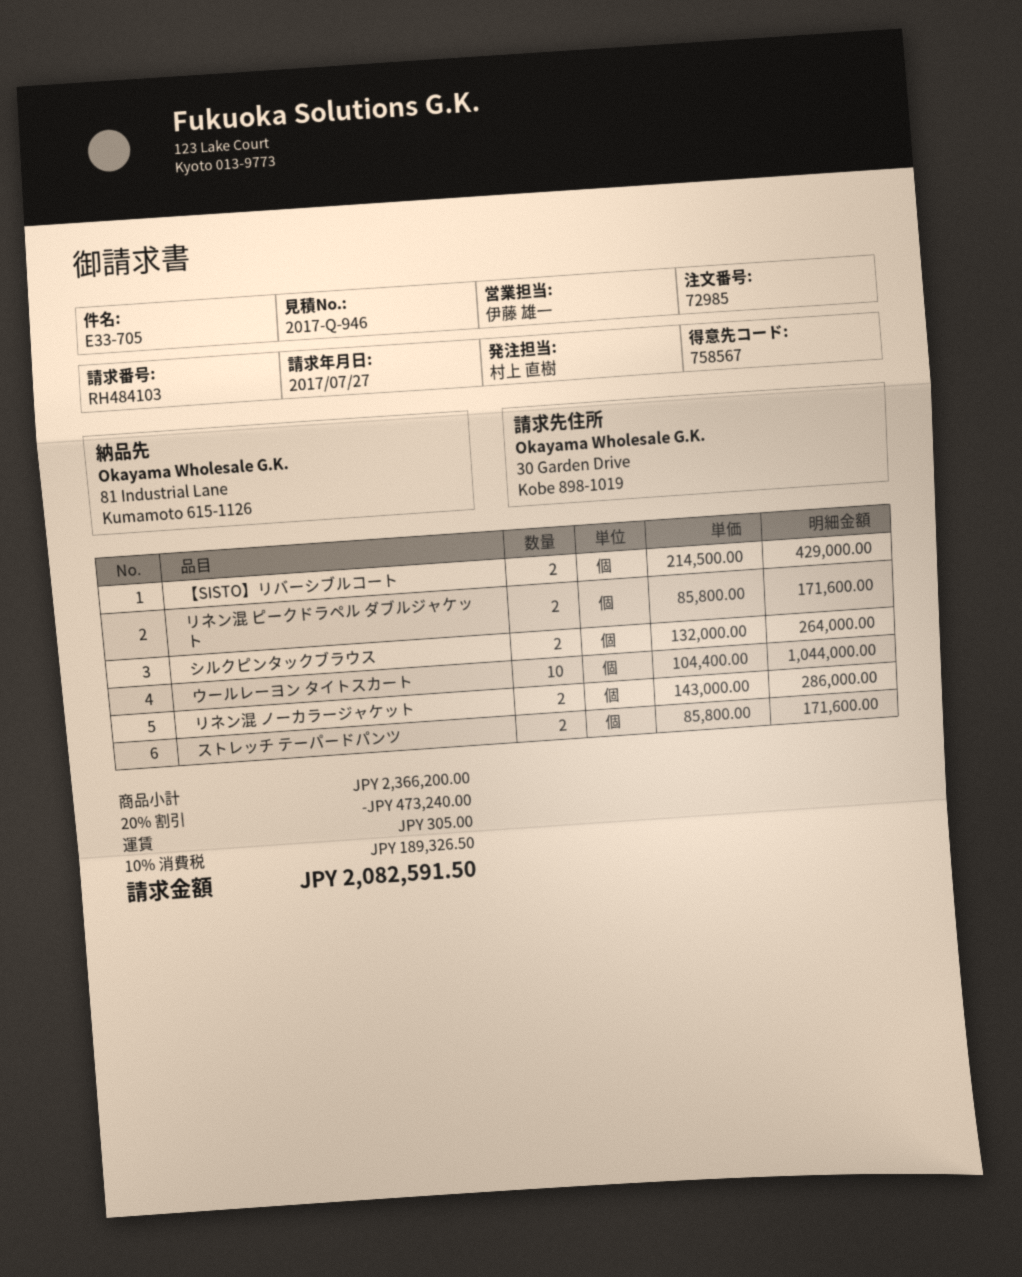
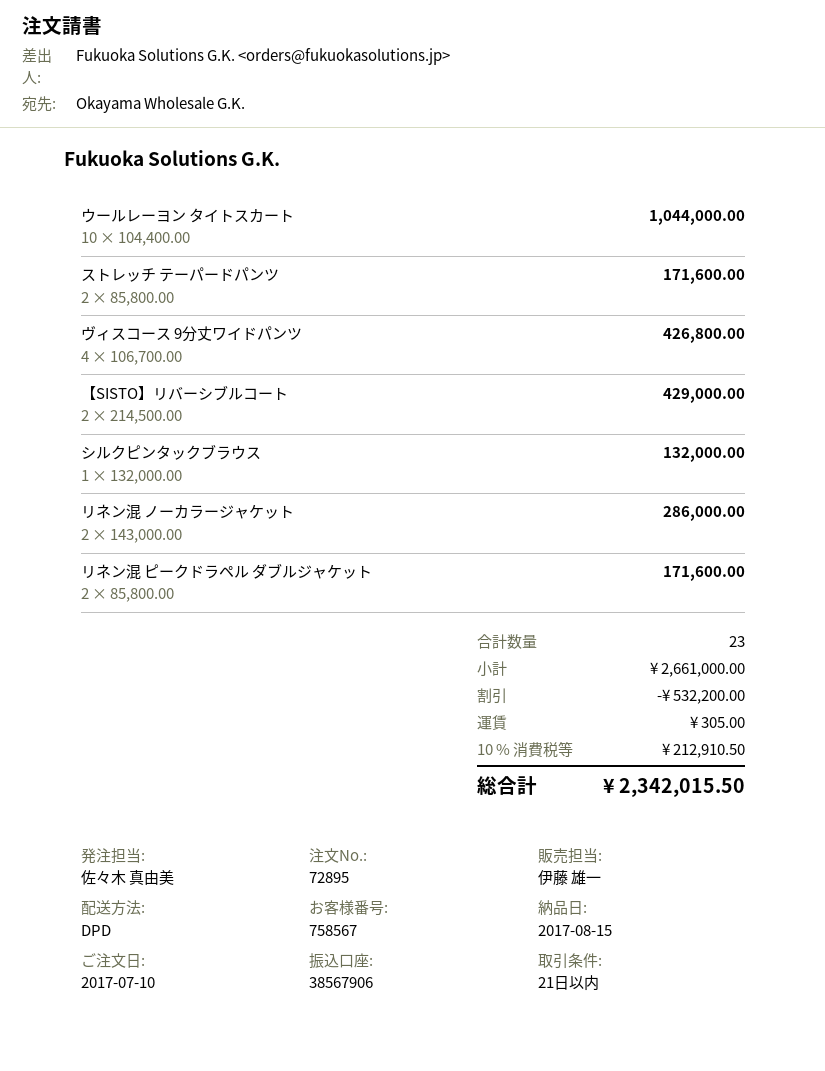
order number: 72985 -> 72895
ordered by: 村上 直樹 -> 佐々木 真由美
シルクピンタックブラウス: 2 x 132000.00 = 264000.00 -> 1 x 132000.00 = 132000.00
ヴィスコース 9分丈ワイドパンツ: none -> 4 x 106700.00 = 426800.00
subtotal: 2366200.00 -> 2661000.00
discount: 473240.00 -> 532200.00
tax: 10% = 189326.50 -> 10% = 212910.50
total: 2082591.50 -> 2342015.50

